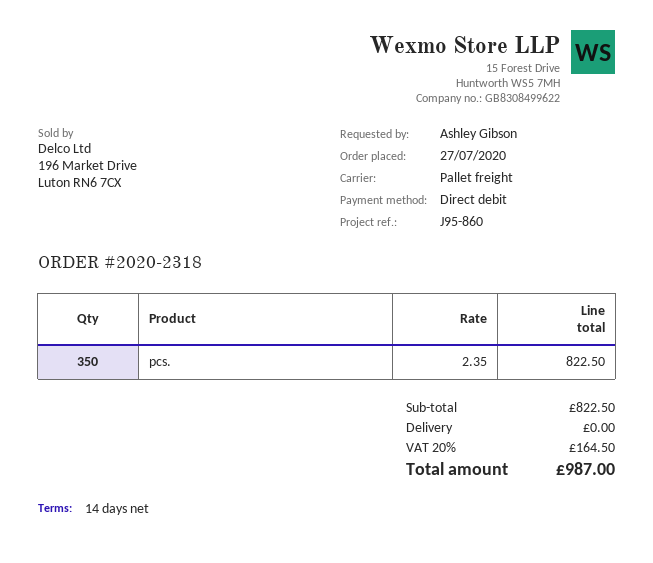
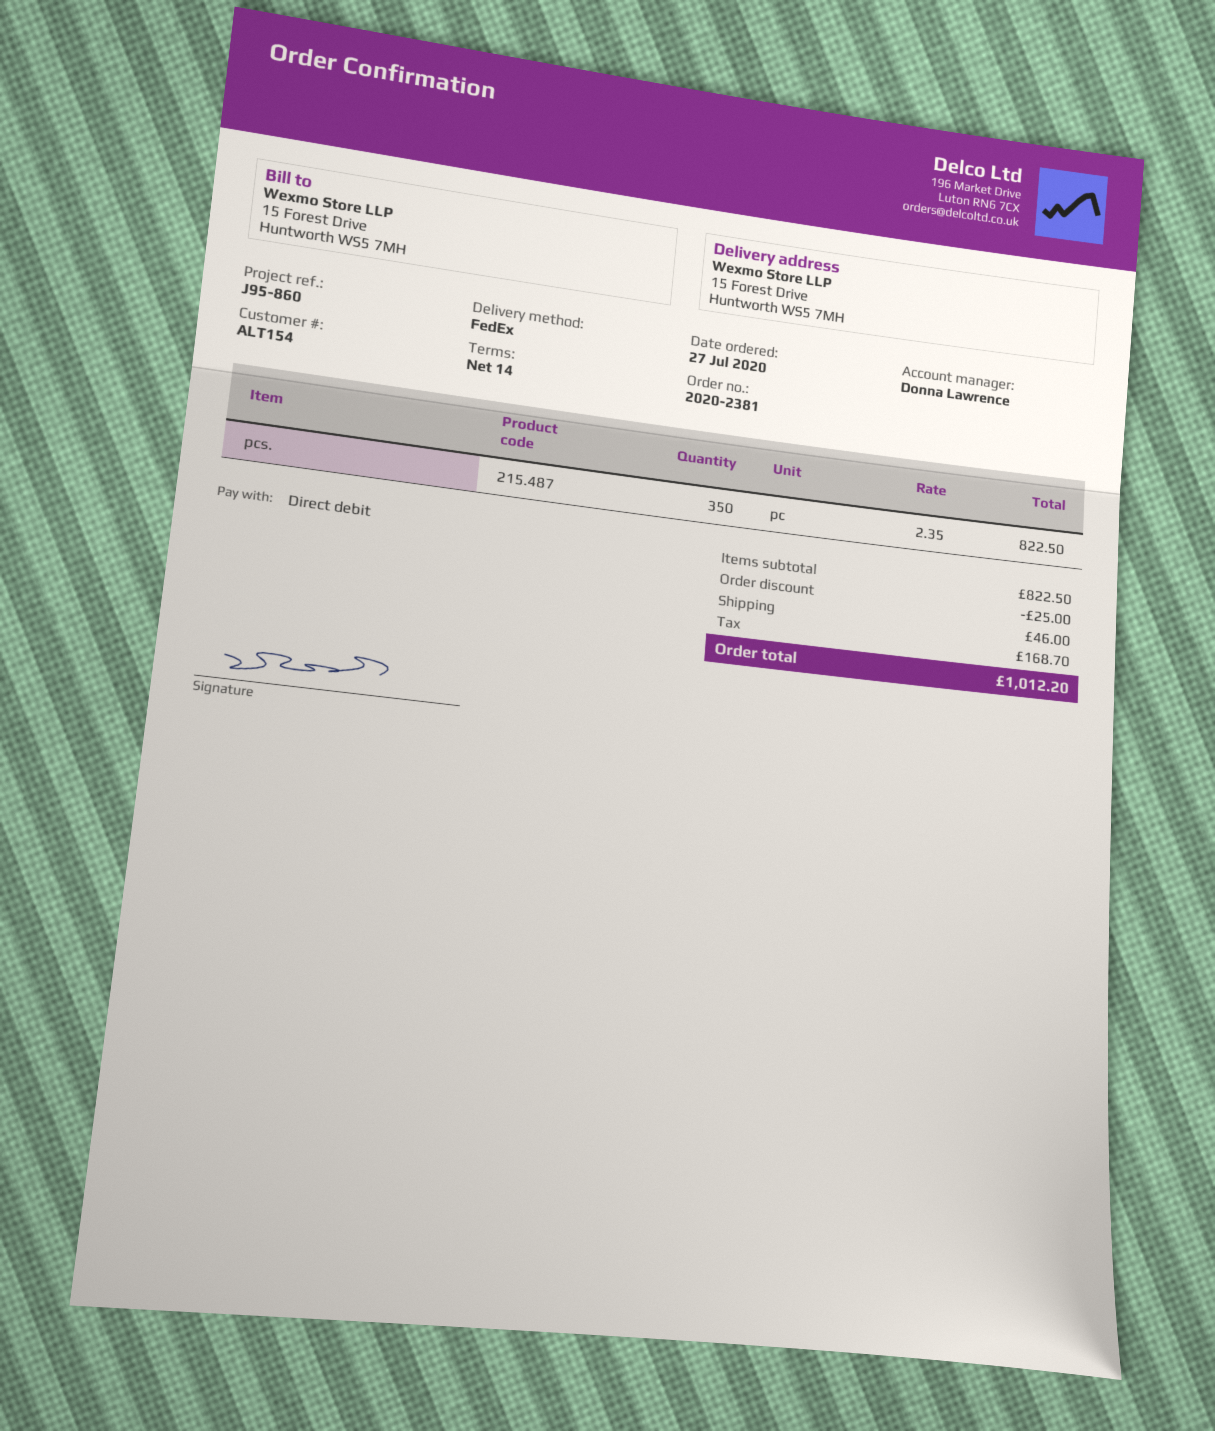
order number: 2020-2318 -> 2020-2381
shipping method: pallet freight -> FedEx
discount: none -> 25.00
shipping: 0.00 -> 46.00
tax: 164.50 -> 168.70
total: 987.00 -> 1012.20

